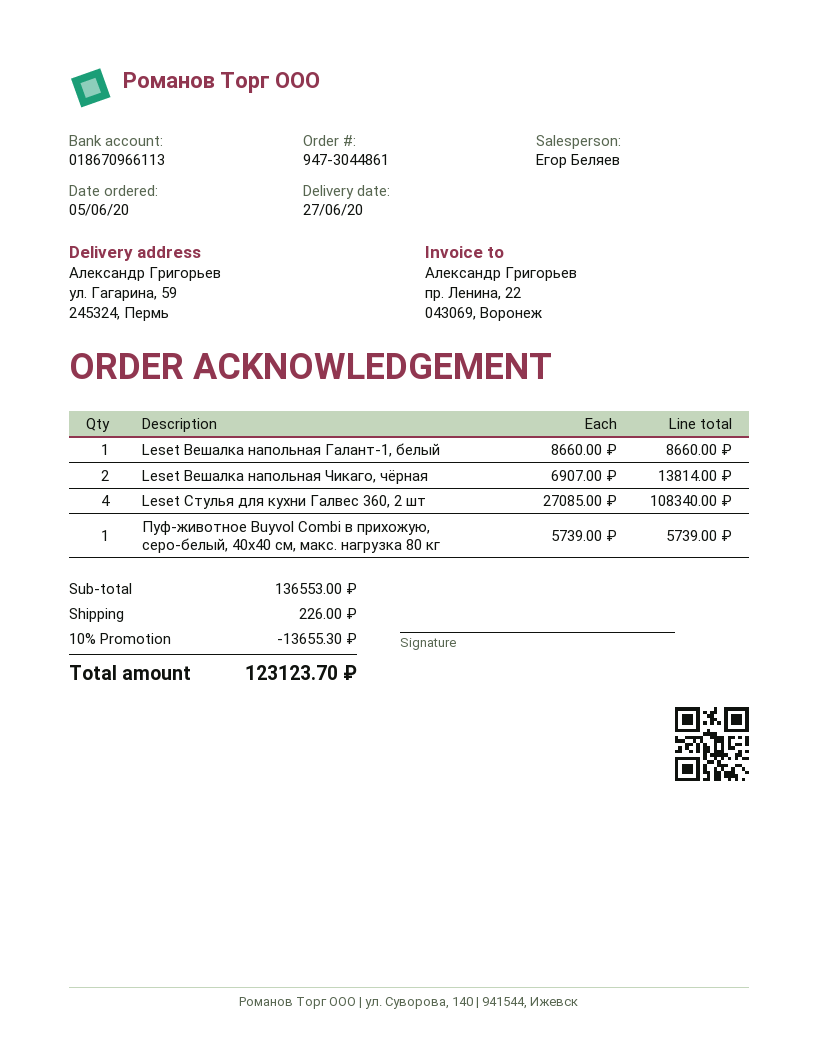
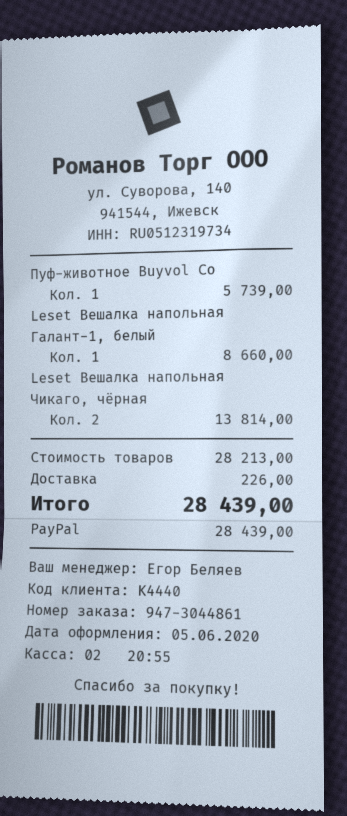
Leset Стулья для кухни Галвес 360, 2 шт: 4 for 108340.00 -> none
subtotal: 136553.00 -> 28213.00
discount: 10% = 13655.30 -> none
total: 123123.70 -> 28439.00

